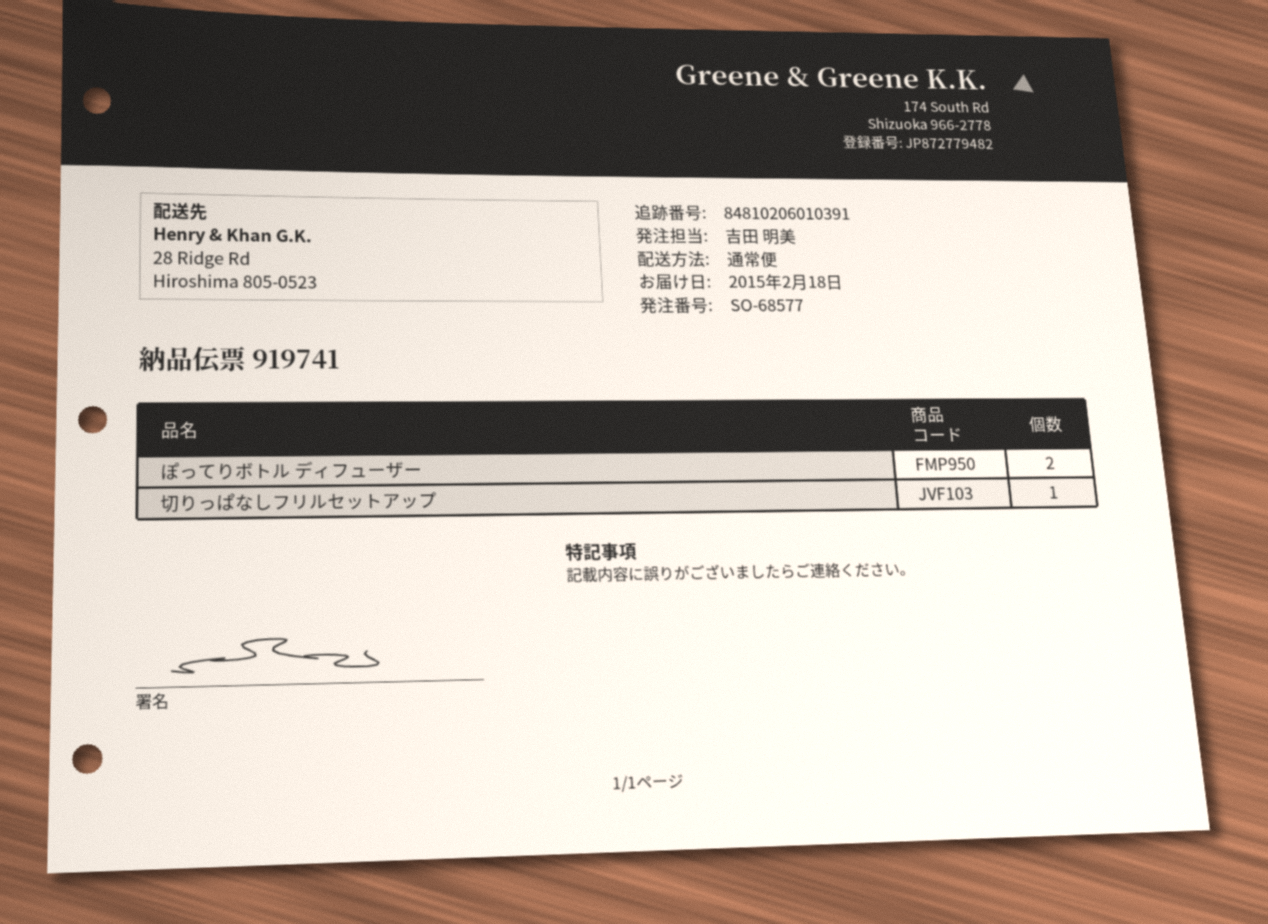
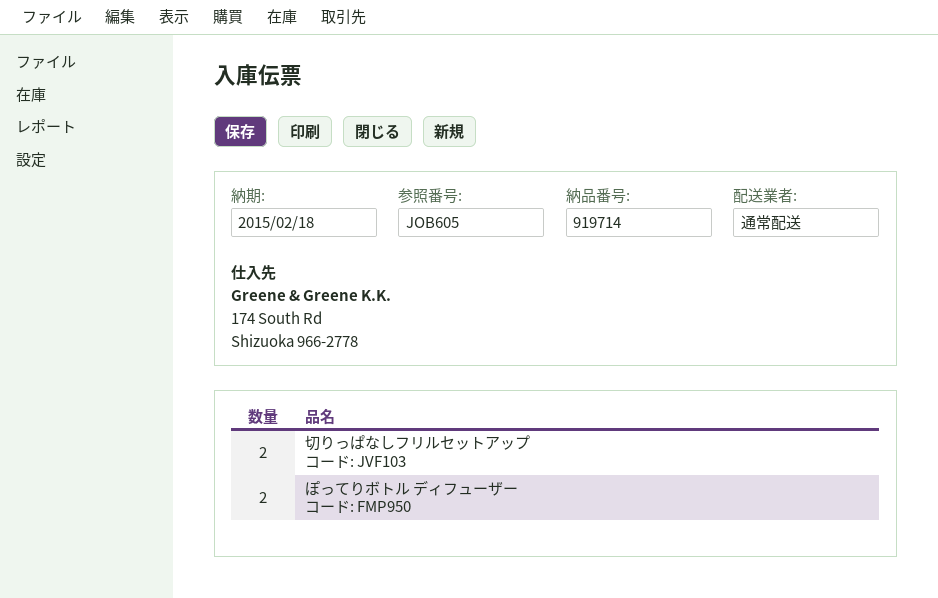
delivery note number: 919741 -> 919714
切りっぱなしフリルセットアップ: 1 -> 2

